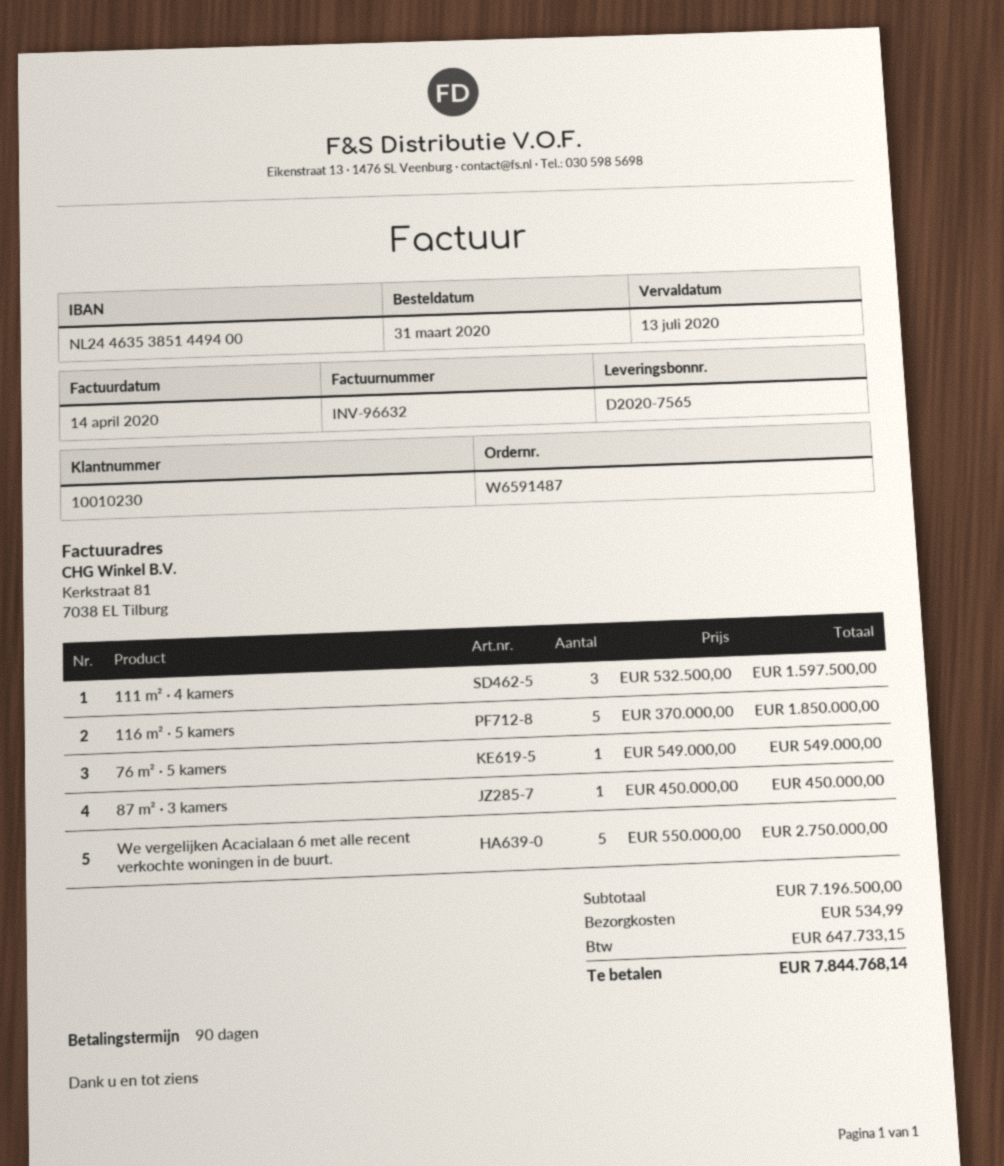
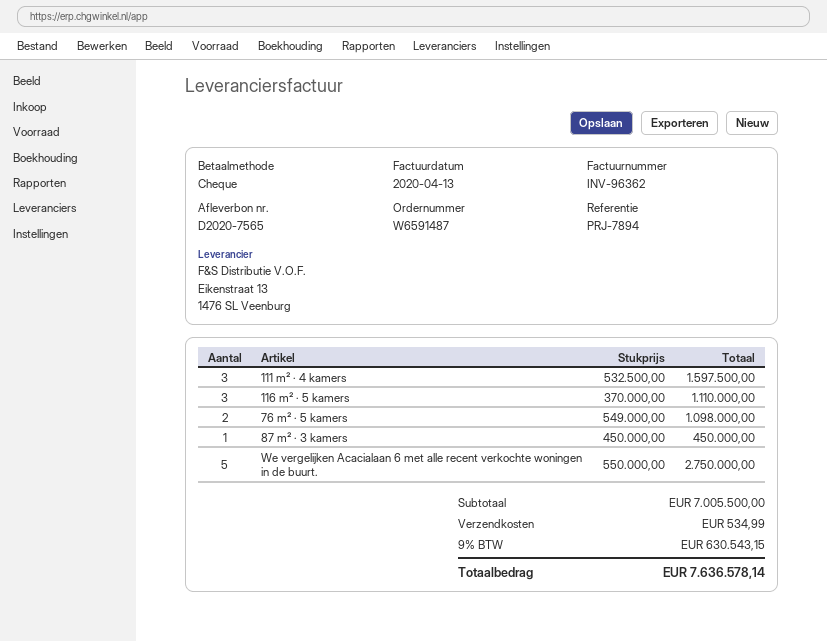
invoice number: INV-96632 -> INV-96362
invoice date: 2020-04-14 -> 2020-04-13
116 m² · 5 kamers: 5 x 370000.00 = 1850000.00 -> 3 x 370000.00 = 1110000.00
76 m² · 5 kamers: 1 x 549000.00 = 549000.00 -> 2 x 549000.00 = 1098000.00
subtotal: 7196500.00 -> 7005500.00
tax: 647733.15 -> 630543.15
total: 7844768.14 -> 7636578.14

